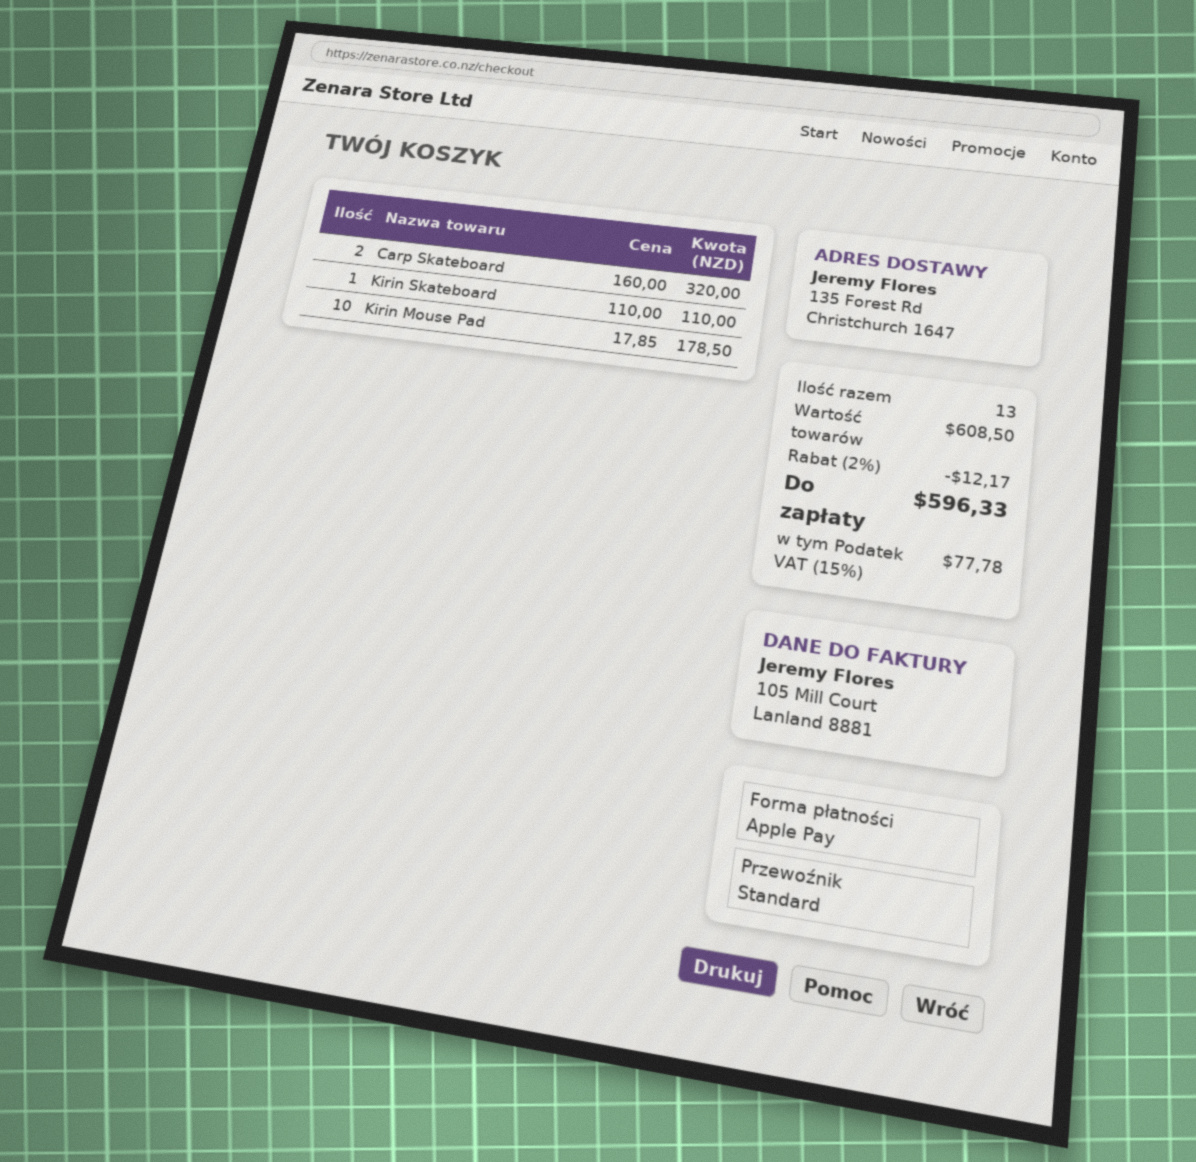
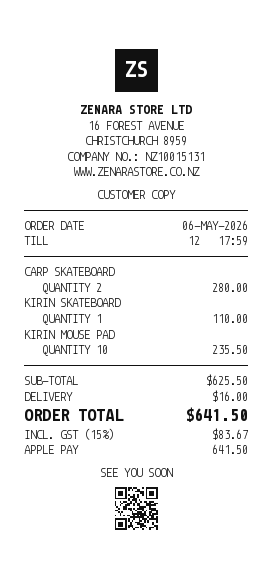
Carp Skateboard: 2 for 320.00 -> 2 for 280.00
Kirin Mouse Pad: 10 for 178.50 -> 10 for 235.50
subtotal: 608.50 -> 625.50
discount: 2% = 12.17 -> none
shipping: none -> 16.00
tax: 15% = 77.78 -> 15% = 83.67
total: 596.33 -> 641.50

